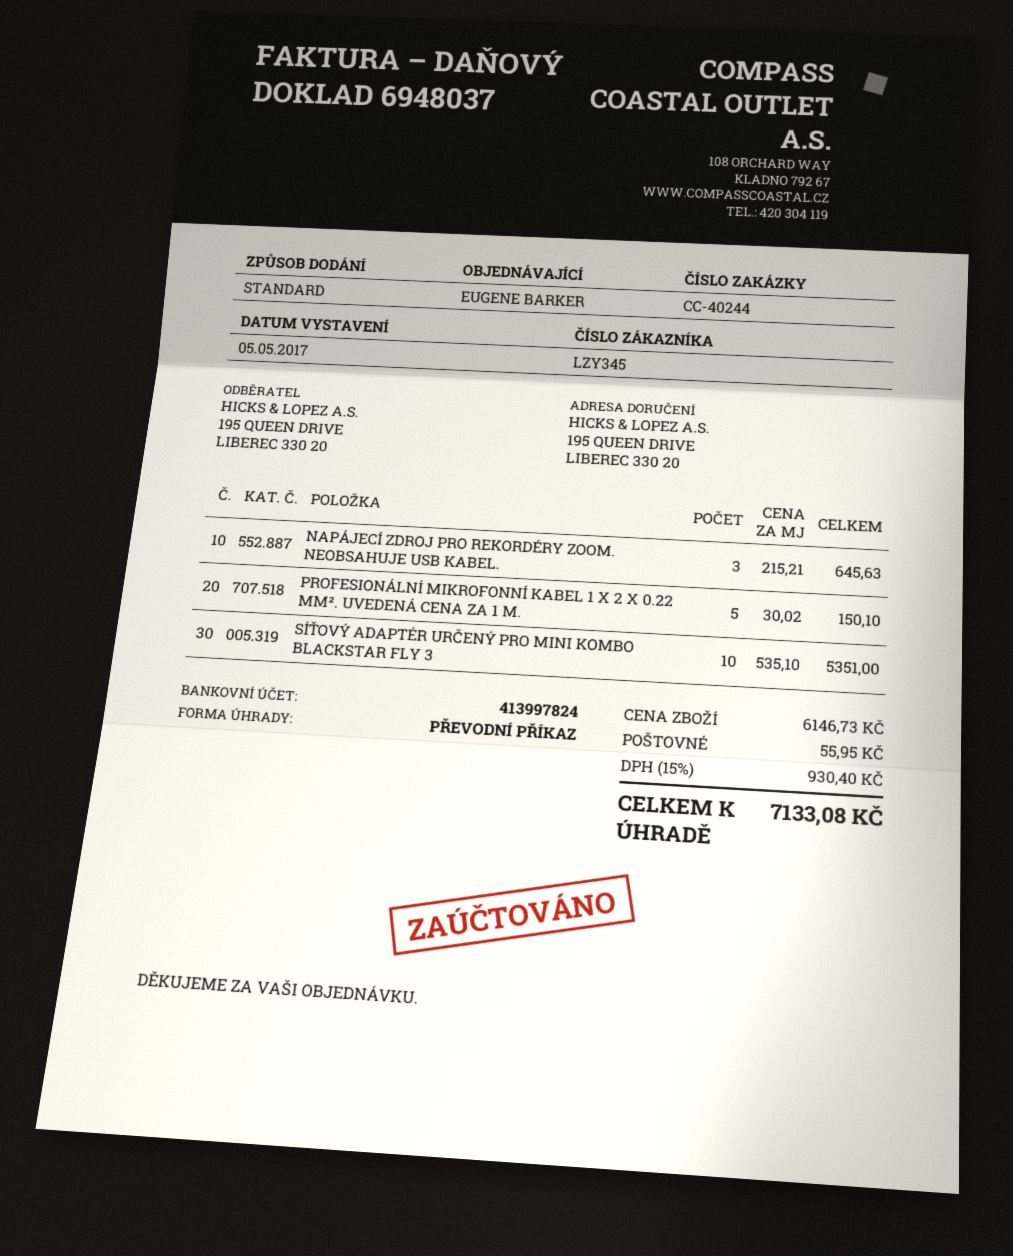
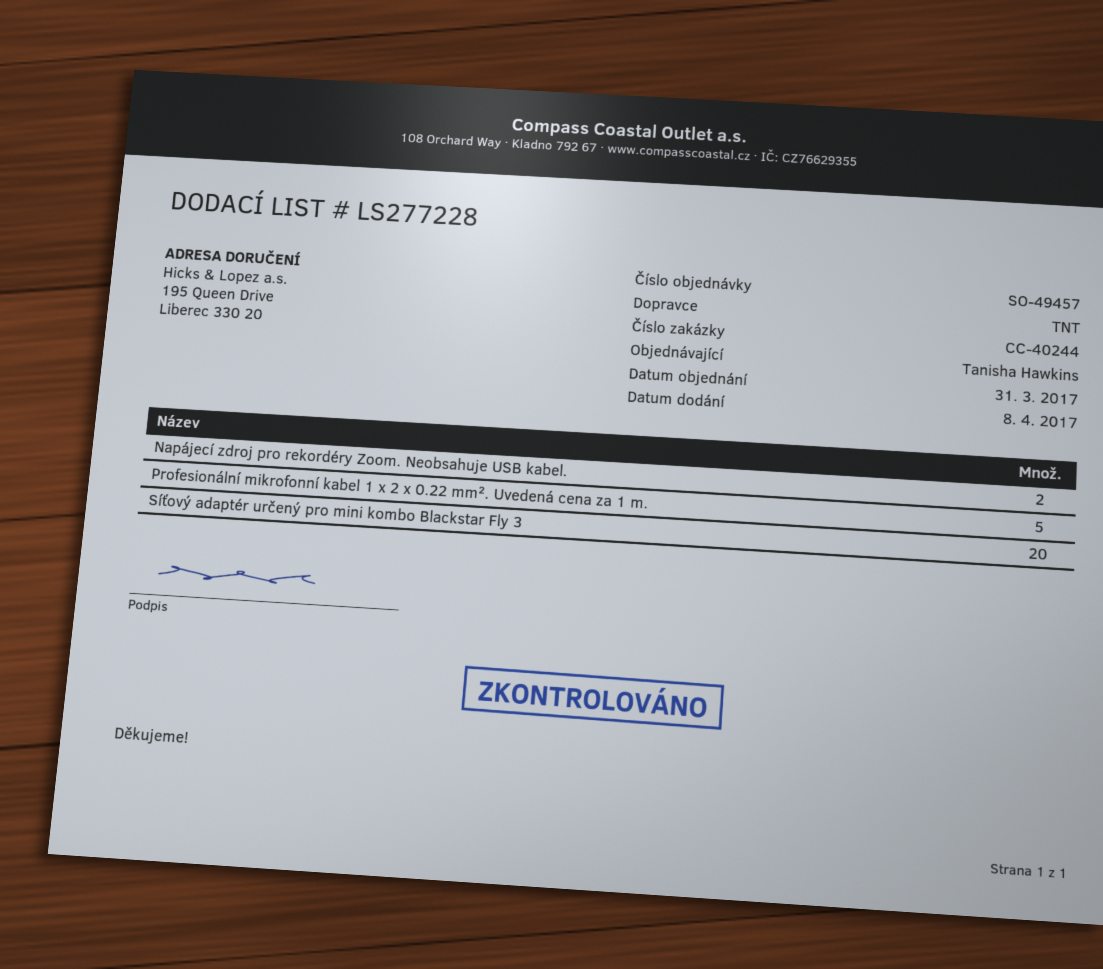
ordered by: EUGENE BARKER -> Tanisha Hawkins
shipping method: standard -> TNT
NAPÁJECÍ ZDROJ PRO REKORDÉRY ZOOM. NEOBSAHUJE USB KABEL.: 3 -> 2
SÍŤOVÝ ADAPTÉR URČENÝ PRO MINI KOMBO BLACKSTAR FLY 3: 10 -> 20

